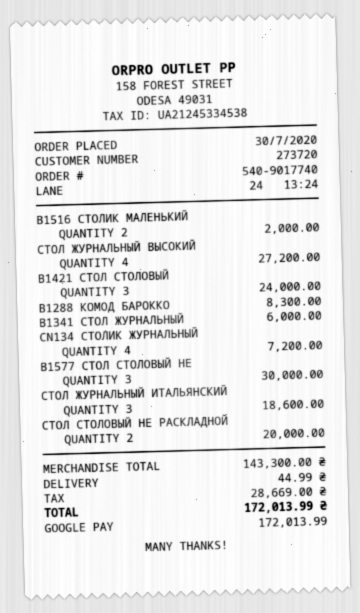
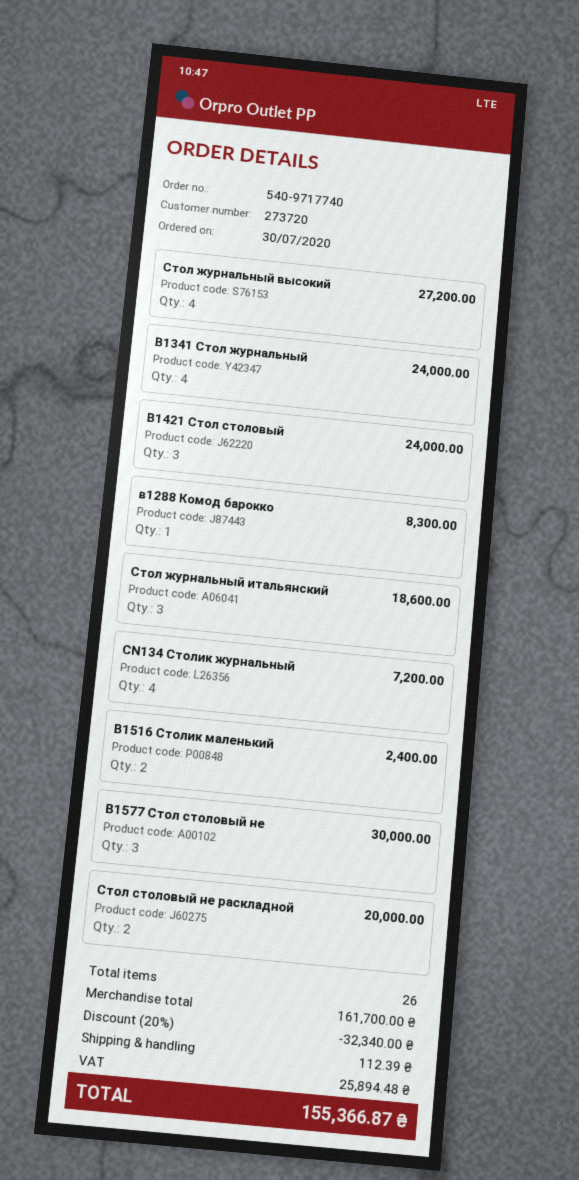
order number: 540-9017740 -> 540-9717740
В1516 СТОЛИК МАЛЕНЬКИЙ: 2 for 2000.00 -> 2 for 2400.00
В1341 СТОЛ ЖУРНАЛЬНЫЙ: 1 for 6000.00 -> 4 for 24000.00
subtotal: 143300.00 -> 161700.00
discount: none -> 20% = 32340.00
shipping: 44.99 -> 112.39
tax: 28669.00 -> 25894.48
total: 172013.99 -> 155366.87

